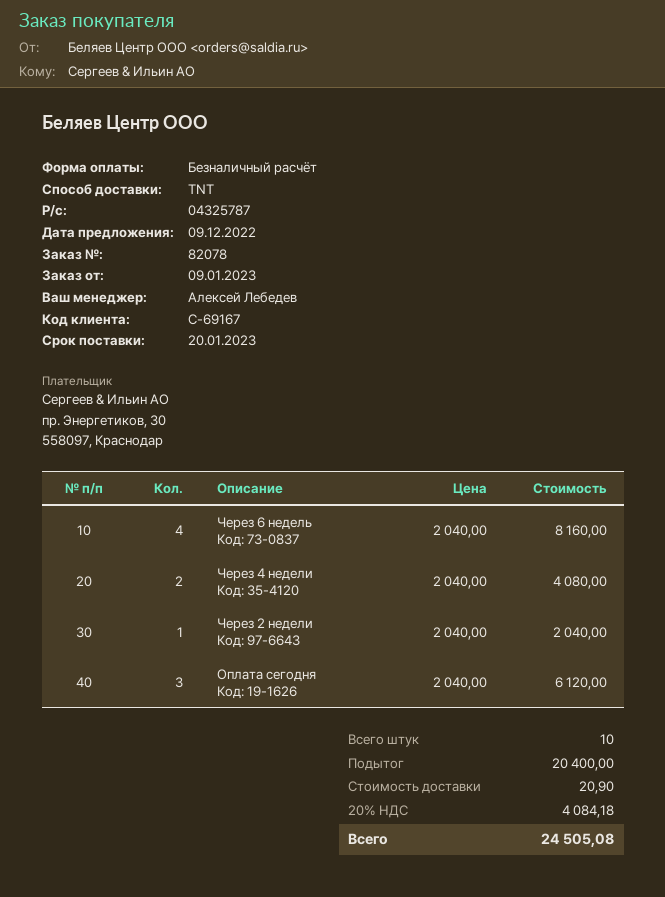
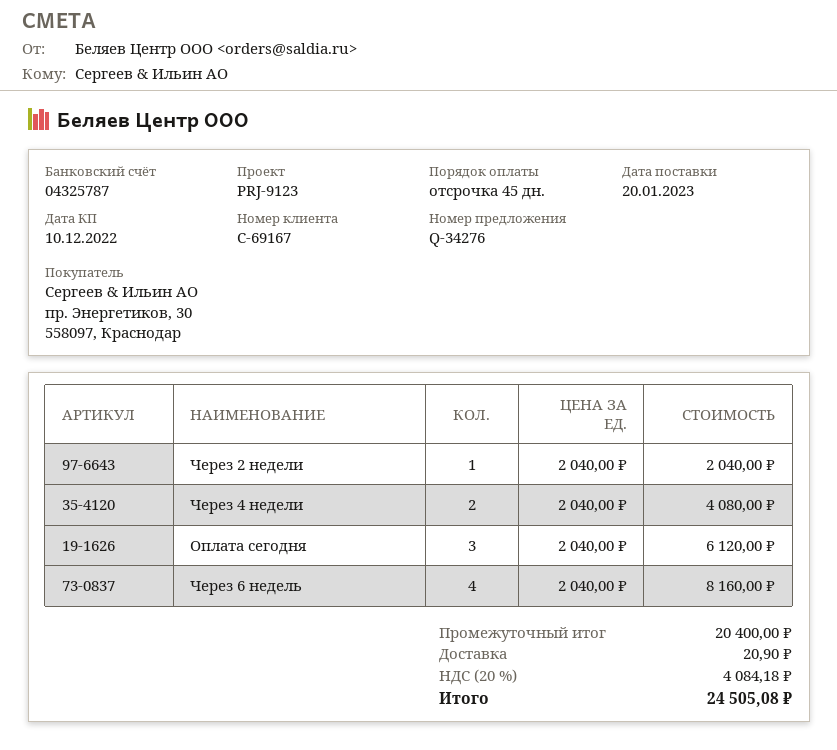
quote date: 2022-12-09 -> 2022-12-10

